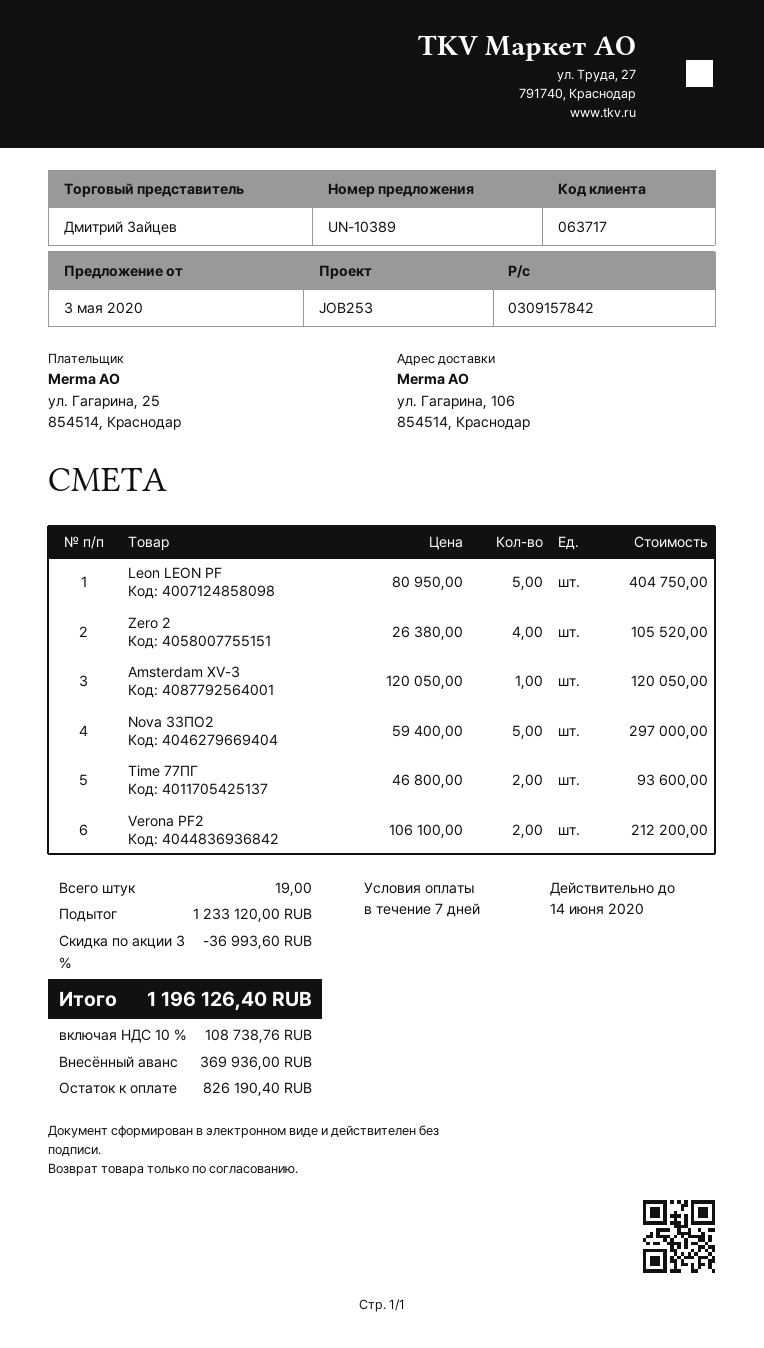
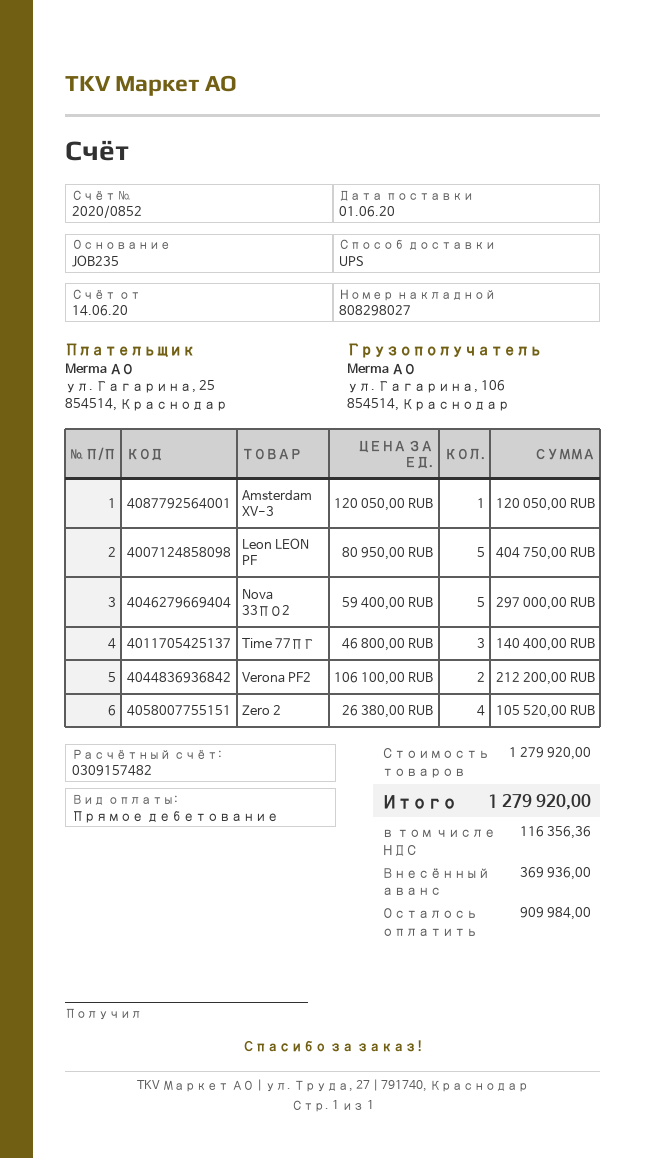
reference: JOB253 -> JOB235
bank account: 0309157842 -> 0309157482
Time 77ПГ: 2 x 46800.00 = 93600.00 -> 3 x 46800.00 = 140400.00
subtotal: 1233120.00 -> 1279920.00
discount: 3% = 36993.60 -> none
tax: 108738.76 -> 116356.36
total: 1196126.40 -> 1279920.00
balance: 826190.40 -> 909984.00

